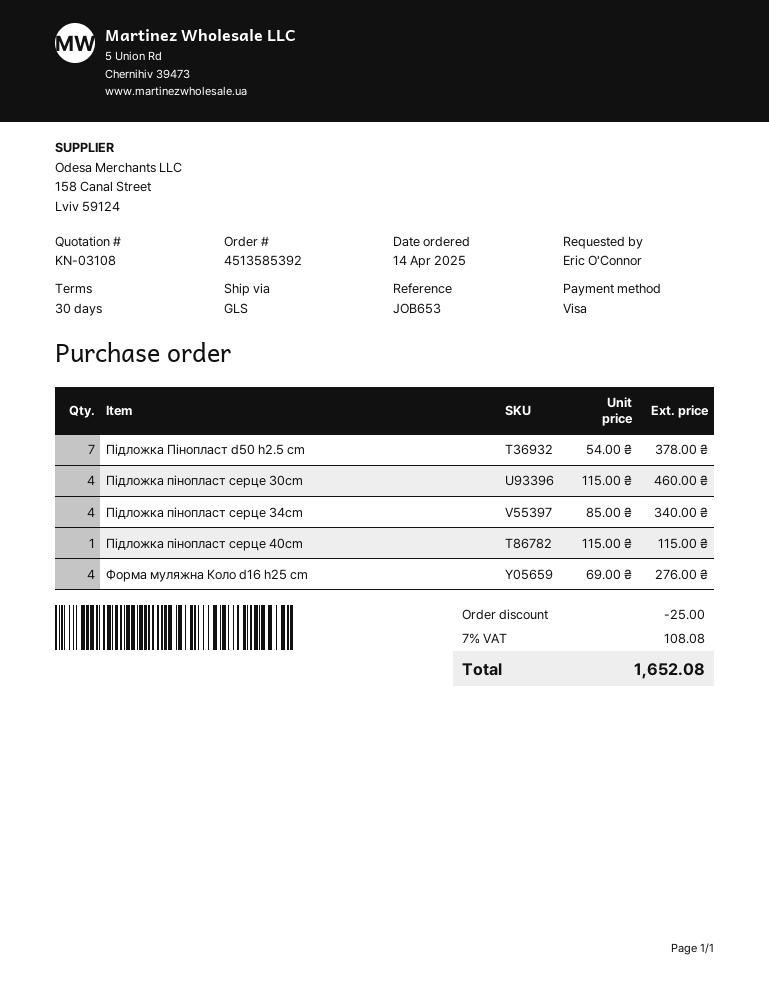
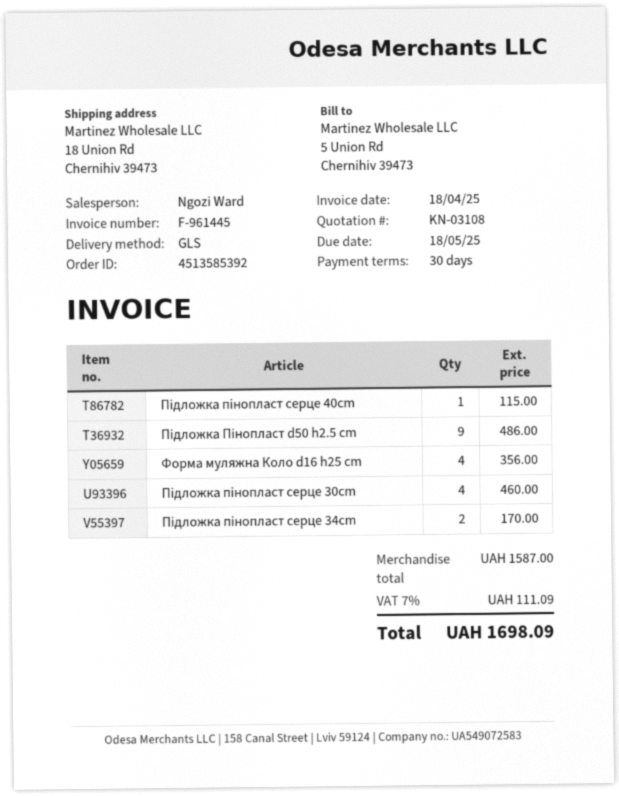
Підложка Пінопласт d50 h2.5 cm: 7 for 378.00 -> 9 for 486.00
Підложка пінопласт серце 34cm: 4 for 340.00 -> 2 for 170.00
Форма муляжна Коло d16 h25 cm: 4 for 276.00 -> 4 for 356.00
discount: 25.00 -> none
tax: 7% = 108.08 -> 7% = 111.09
total: 1652.08 -> 1698.09

